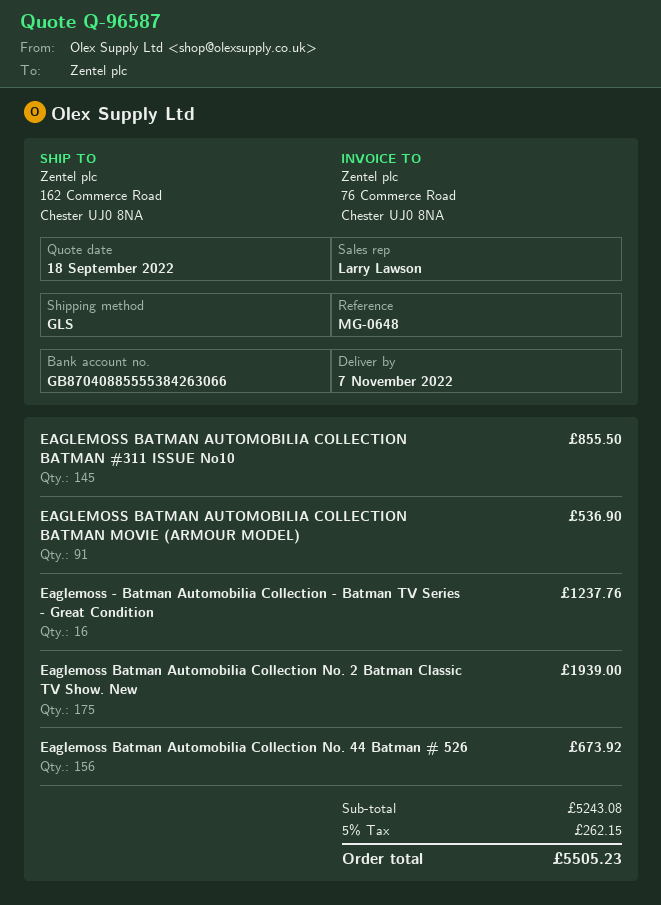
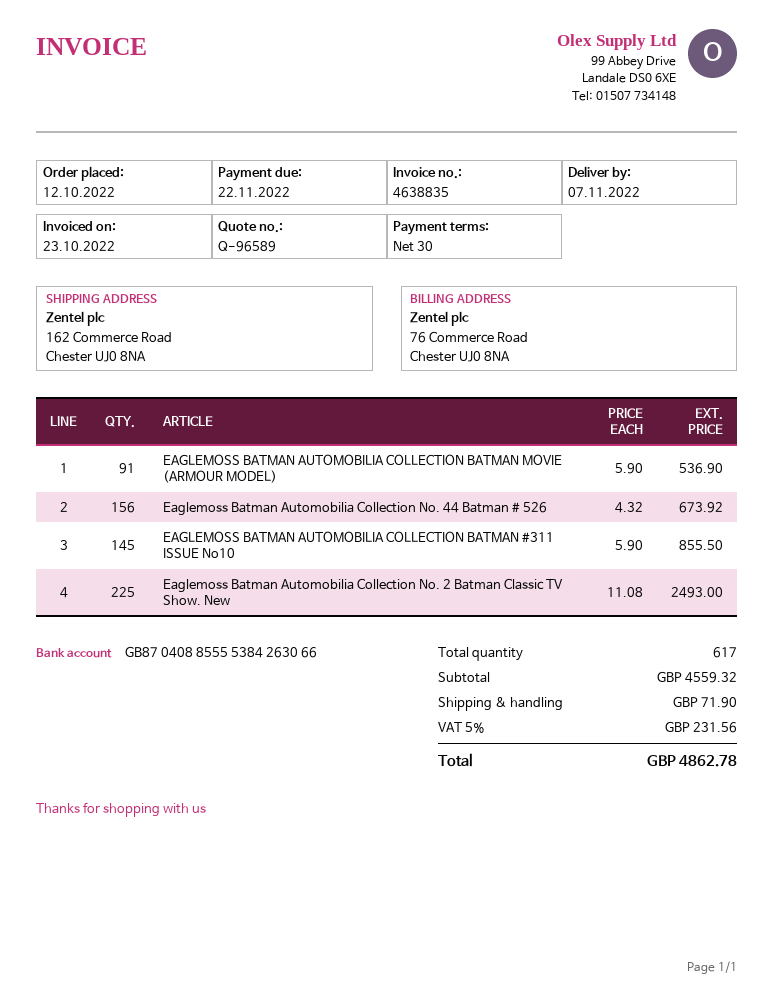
quote number: Q-96587 -> Q-96589
Eaglemoss - Batman Automobilia Collection - Batman TV Series - Great Condition: 16 for 1237.76 -> none
Eaglemoss Batman Automobilia Collection No. 2 Batman Classic TV Show. New: 175 for 1939.00 -> 225 for 2493.00
subtotal: 5243.08 -> 4559.32
shipping: none -> 71.90
tax: 5% = 262.15 -> 5% = 231.56
total: 5505.23 -> 4862.78

